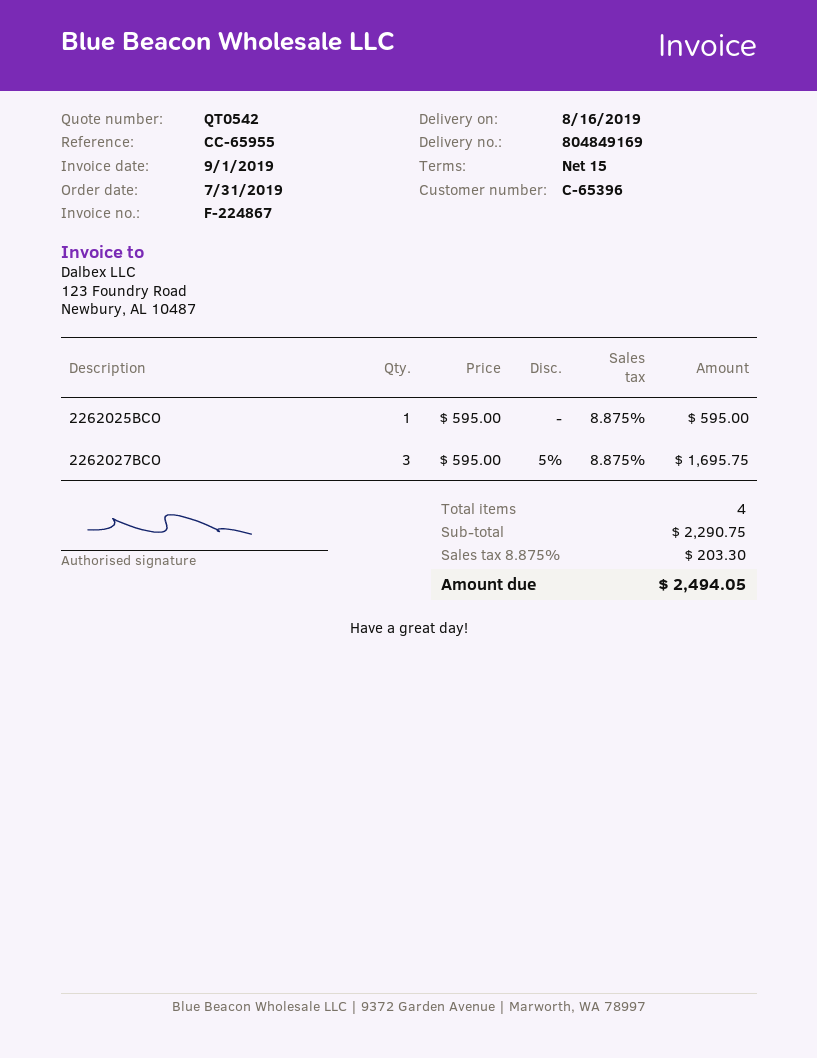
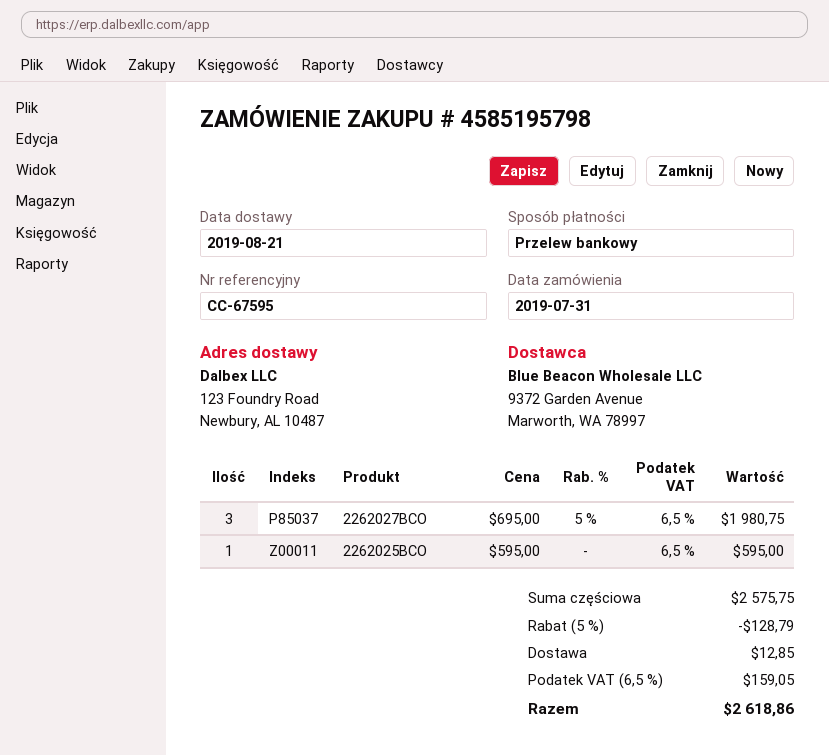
delivery date: 2019-08-16 -> 2019-08-21
reference: CC-65955 -> CC-67595
2262027BCO: 3 x 595.00 - 5% = 1695.75 -> 3 x 695.00 - 5% = 1980.75
subtotal: 2290.75 -> 2575.75
discount: none -> 5% = 128.79
shipping: none -> 12.85
tax: 8.875% = 203.30 -> 6.5% = 159.05
total: 2494.05 -> 2618.86

